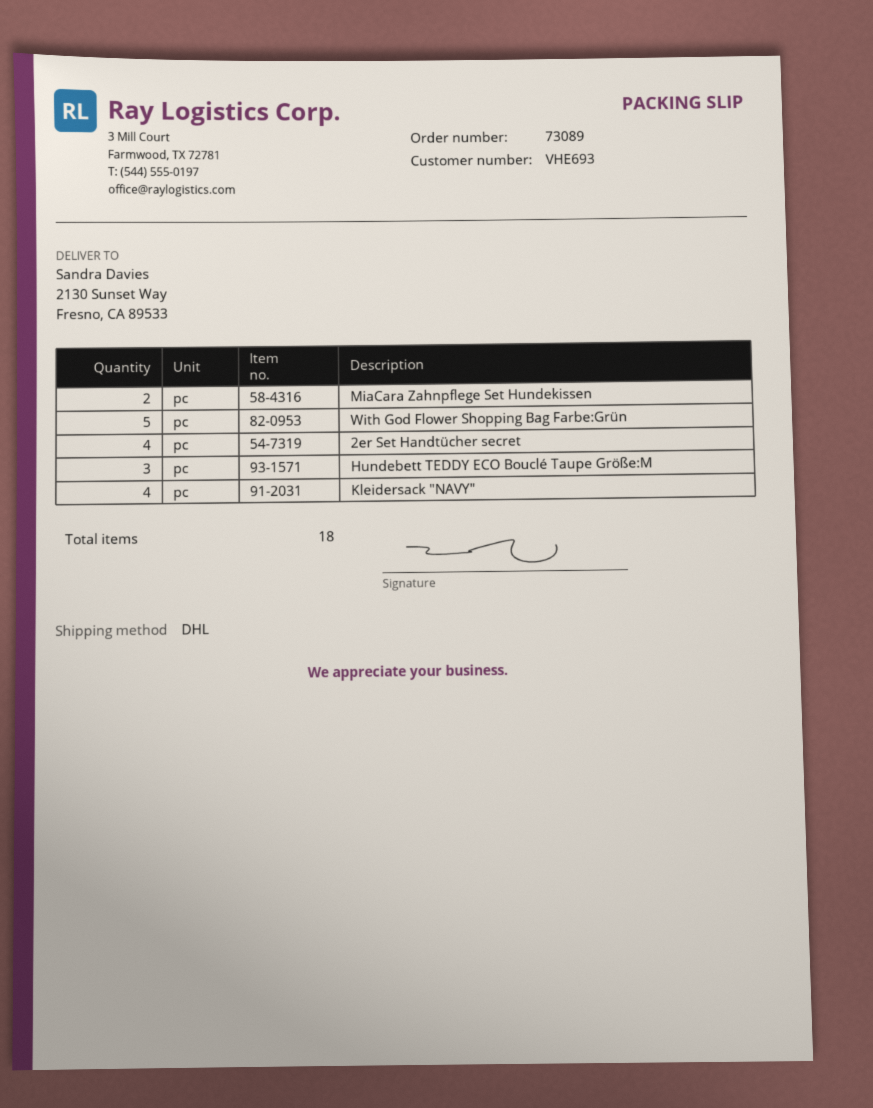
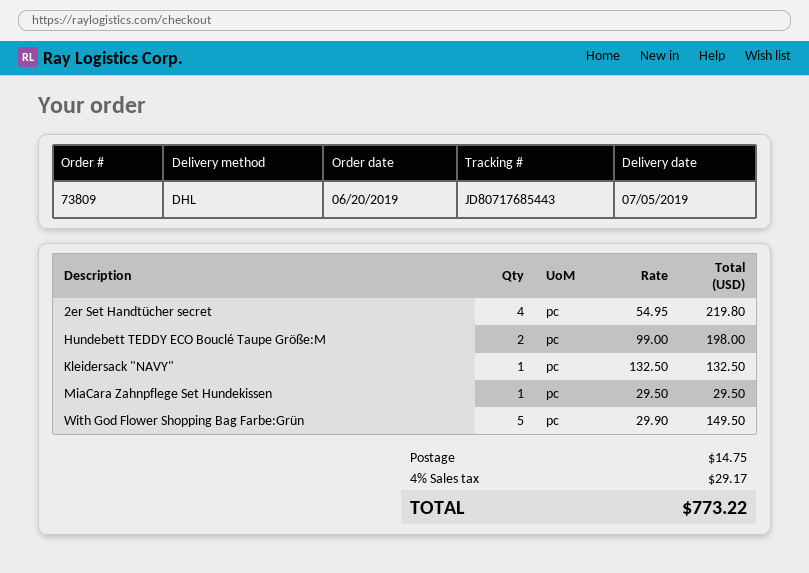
order number: 73089 -> 73809
MiaCara Zahnpflege Set Hundekissen: 2 -> 1
Hundebett TEDDY ECO Bouclé Taupe Größe:M: 3 -> 2
Kleidersack "NAVY": 4 -> 1

